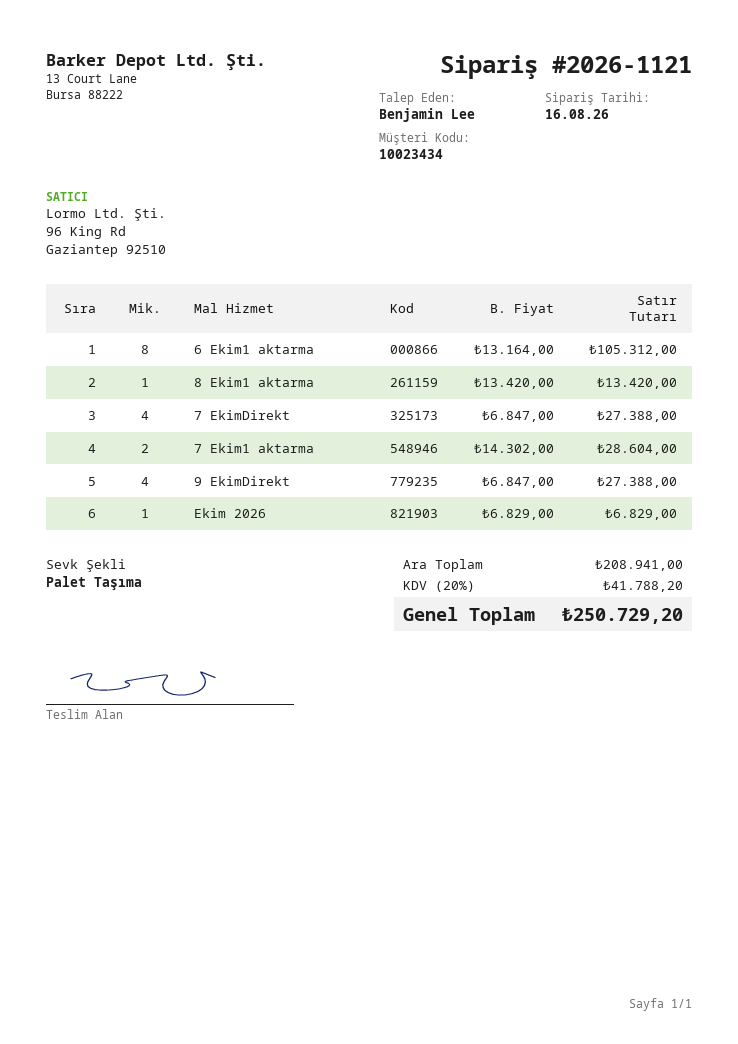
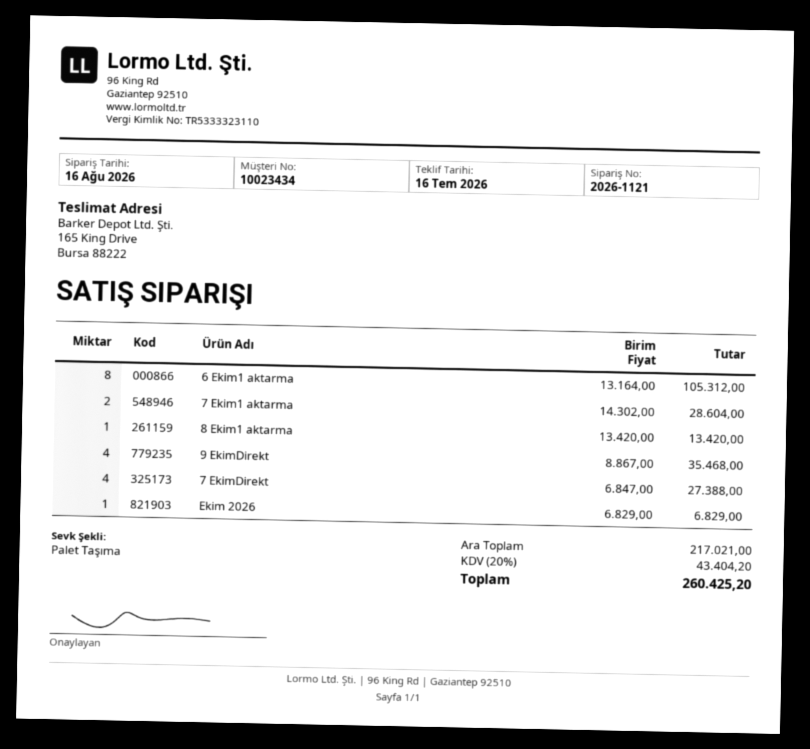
9 EkimDirekt: 4 x 6847.00 = 27388.00 -> 4 x 8867.00 = 35468.00
subtotal: 208941.00 -> 217021.00
tax: 20% = 41788.20 -> 20% = 43404.20
total: 250729.20 -> 260425.20

